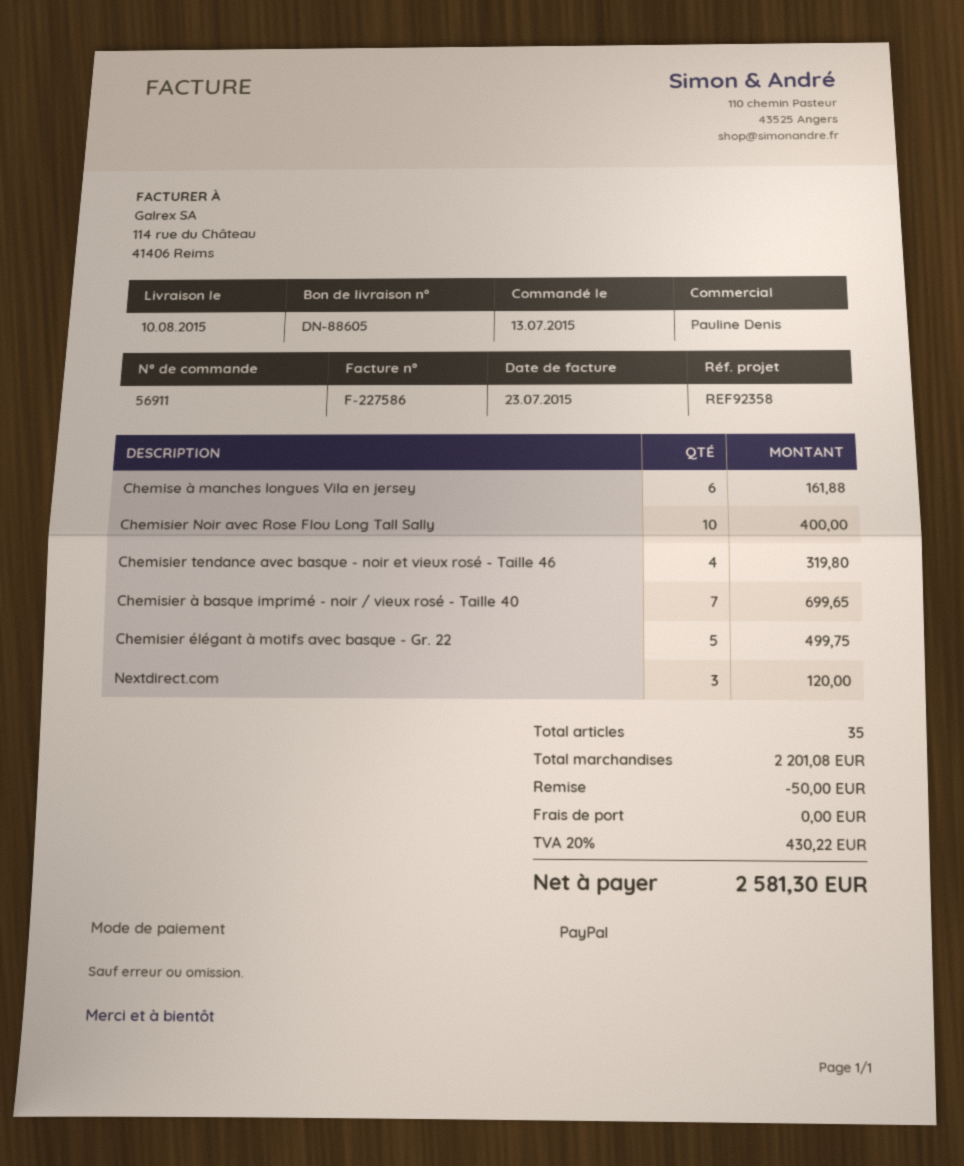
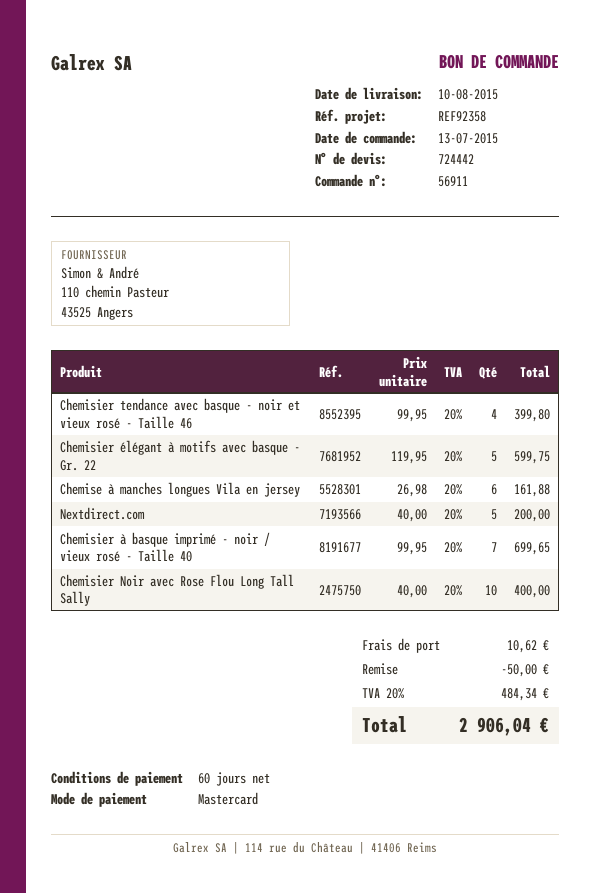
payment method: PayPal -> Mastercard
Chemisier tendance avec basque - noir et vieux rosé - Taille 46: 4 for 319.80 -> 4 for 399.80
Chemisier élégant à motifs avec basque - Gr. 22: 5 for 499.75 -> 5 for 599.75
Nextdirect.com: 3 for 120.00 -> 5 for 200.00
shipping: 0.00 -> 10.62
tax: 20% = 430.22 -> 20% = 484.34
total: 2581.30 -> 2906.04

